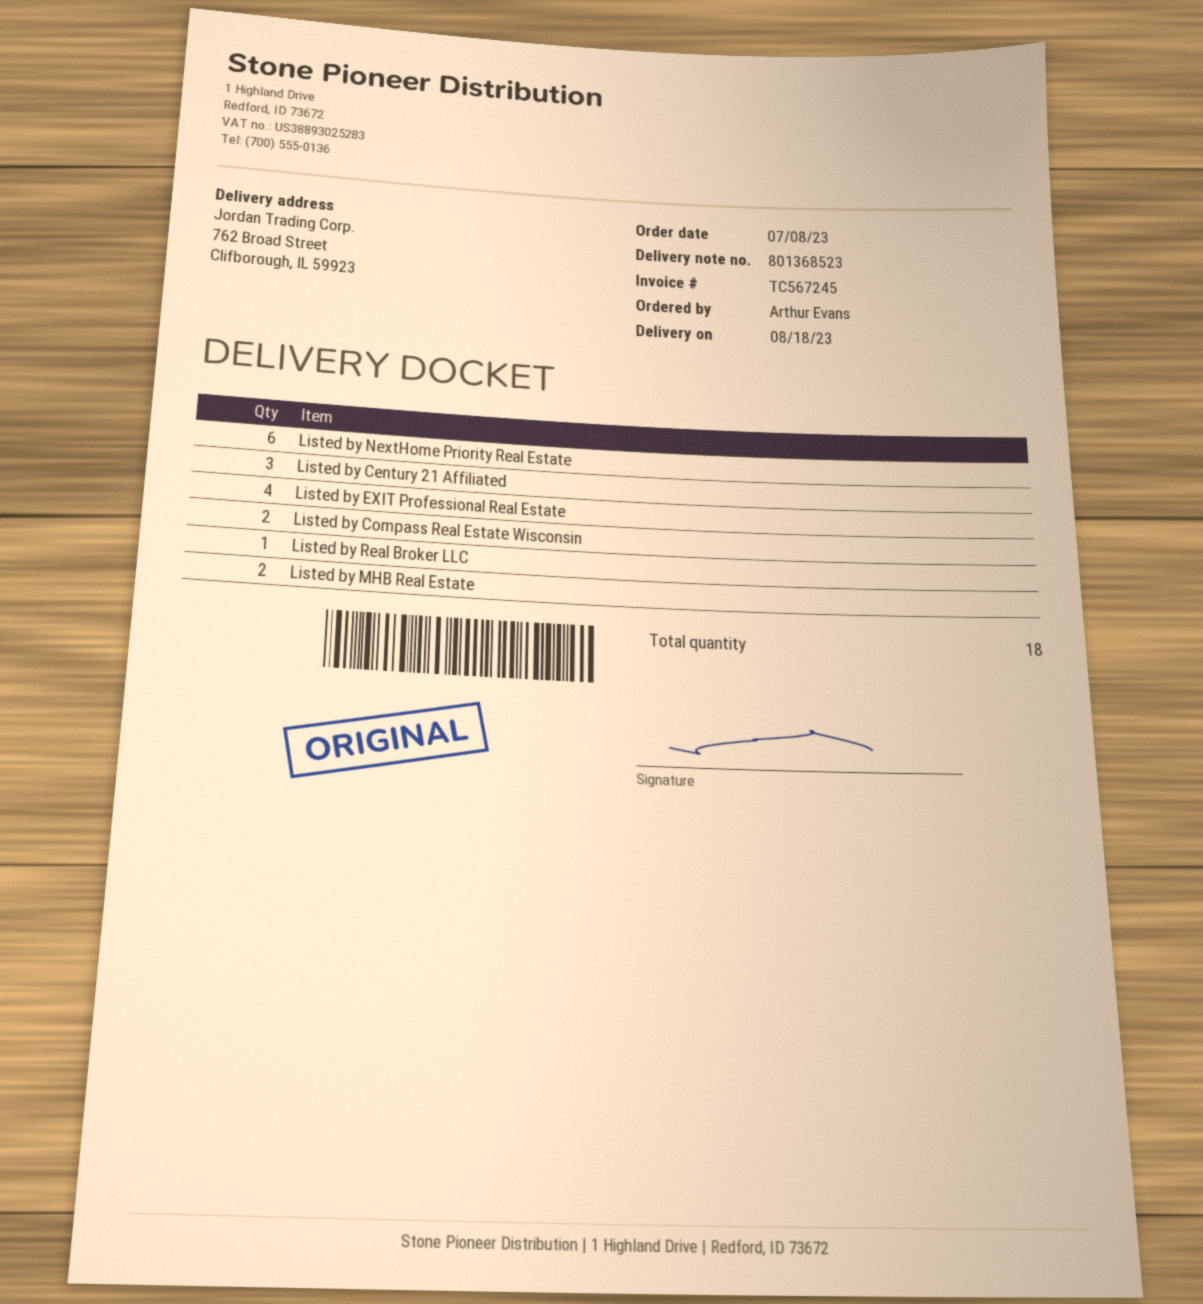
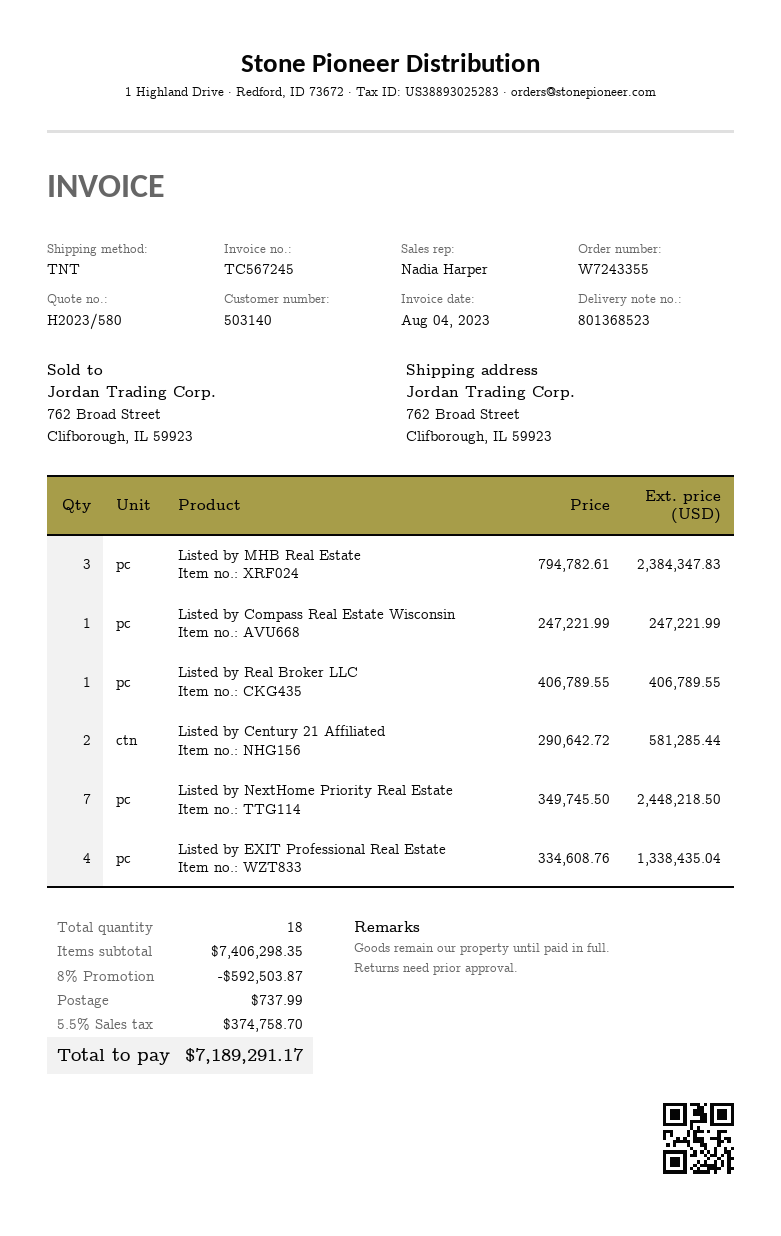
Listed by NextHome Priority Real Estate: 6 -> 7
Listed by Century 21 Affiliated: 3 -> 2
Listed by Compass Real Estate Wisconsin: 2 -> 1
Listed by MHB Real Estate: 2 -> 3

